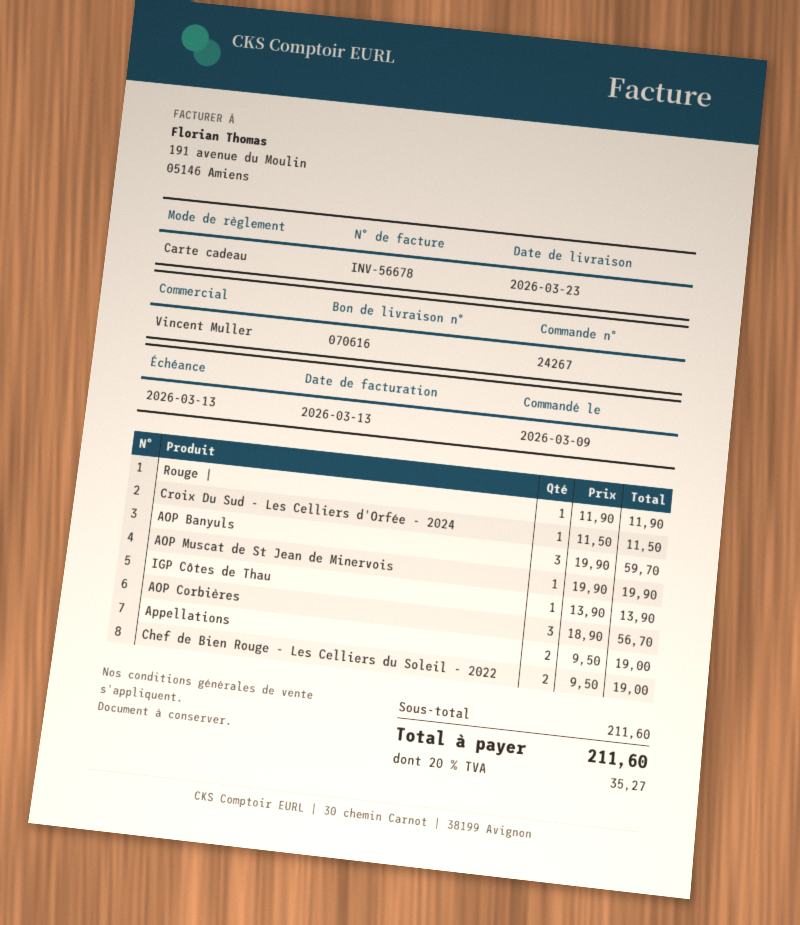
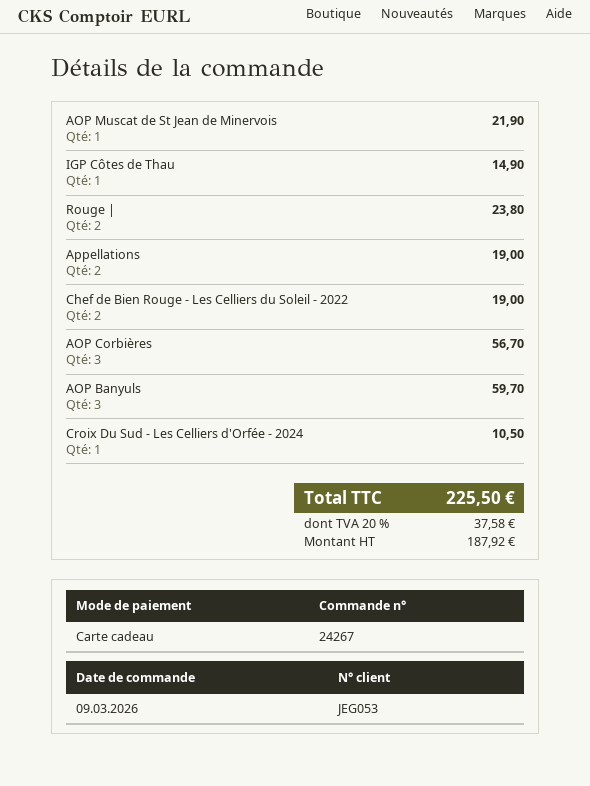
Rouge |: 1 for 11.90 -> 2 for 23.80
Croix Du Sud - Les Celliers d'Orfée - 2024: 1 for 11.50 -> 1 for 10.50
AOP Muscat de St Jean de Minervois: 1 for 19.90 -> 1 for 21.90
IGP Côtes de Thau: 1 for 13.90 -> 1 for 14.90
tax: 20% = 35.27 -> 20% = 37.58
total: 211.60 -> 225.50

